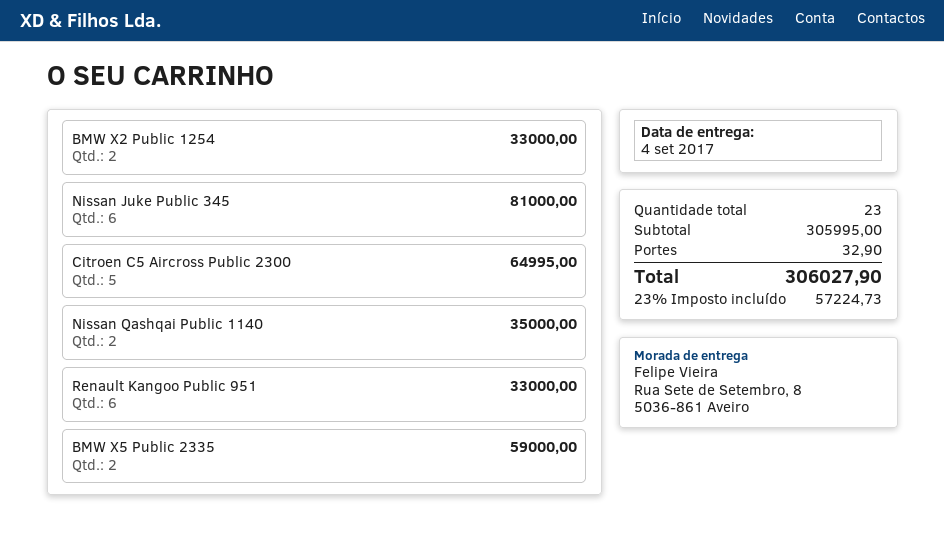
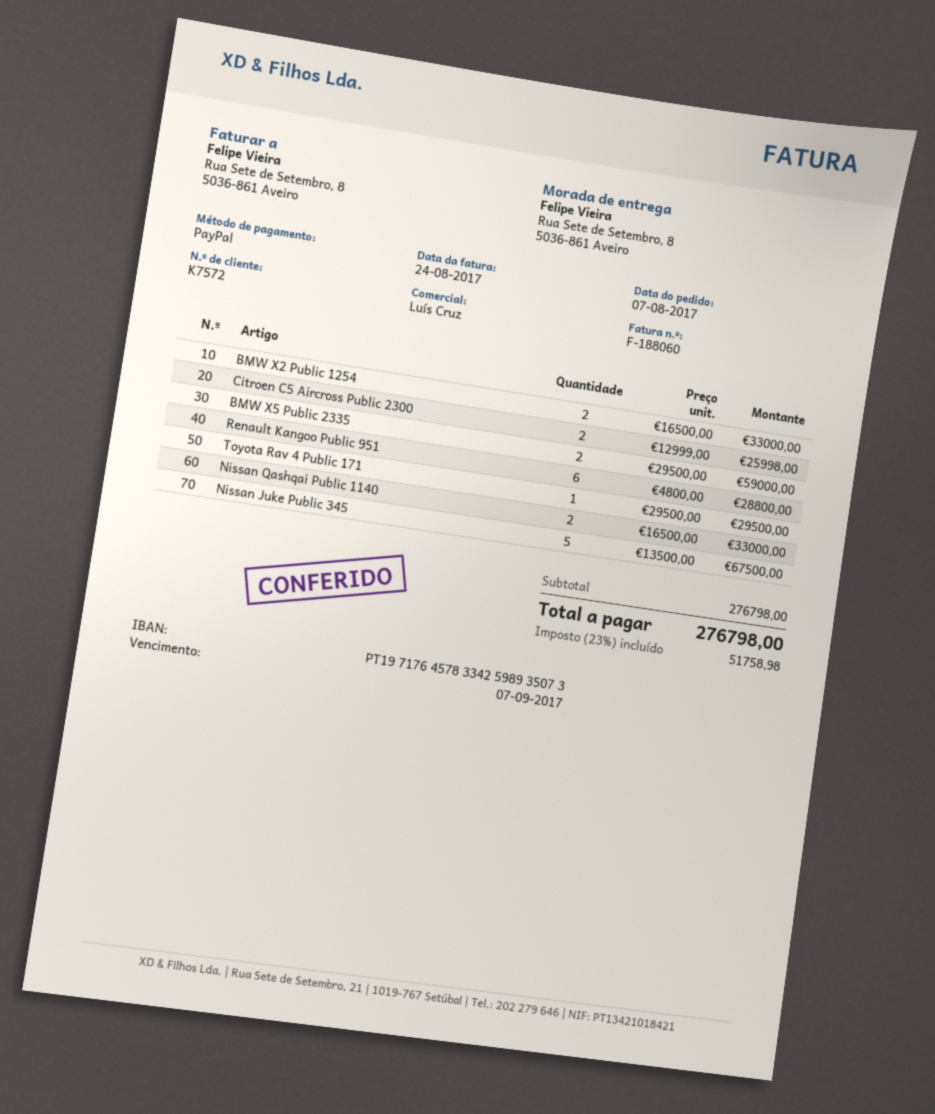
Nissan Juke Public 345: 6 for 81000.00 -> 5 for 67500.00
Citroen C5 Aircross Public 2300: 5 for 64995.00 -> 2 for 25998.00
Nissan Qashqai Public 1140: 2 for 35000.00 -> 2 for 33000.00
Renault Kangoo Public 951: 6 for 33000.00 -> 6 for 28800.00
Toyota Rav 4 Public 171: none -> 1 for 29500.00
subtotal: 305995.00 -> 276798.00
shipping: 32.90 -> none
tax: 23% = 57224.73 -> 23% = 51758.98
total: 306027.90 -> 276798.00

